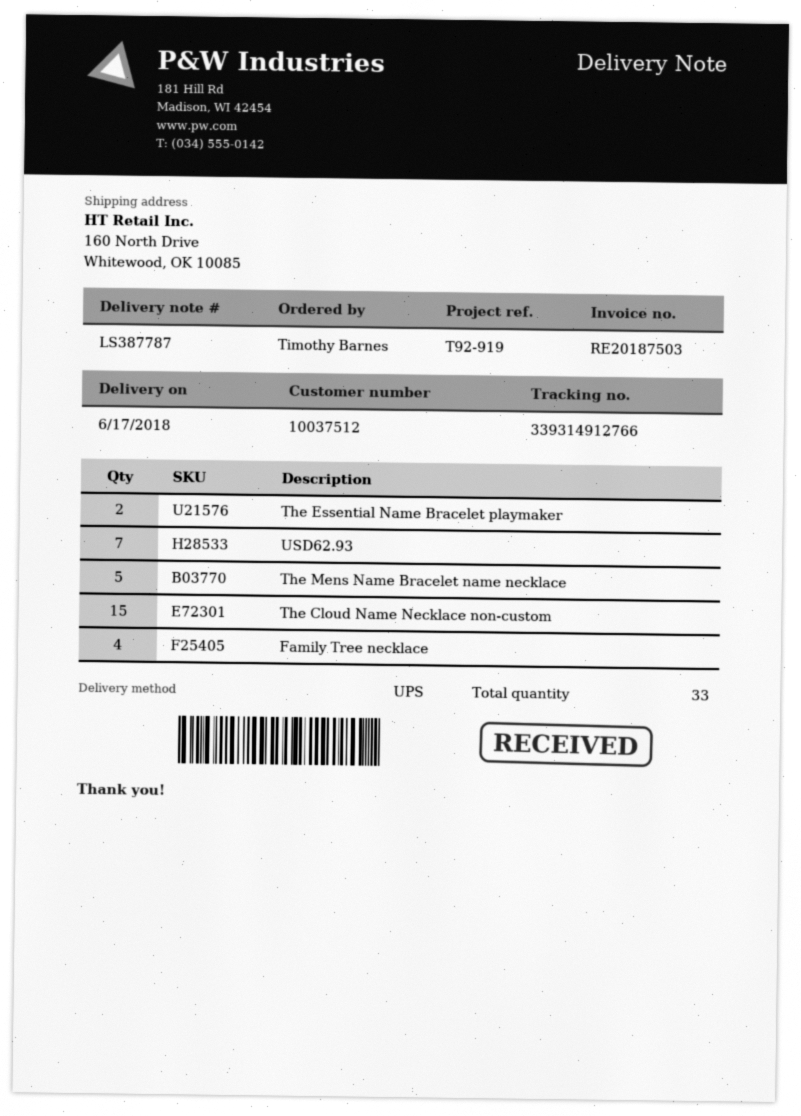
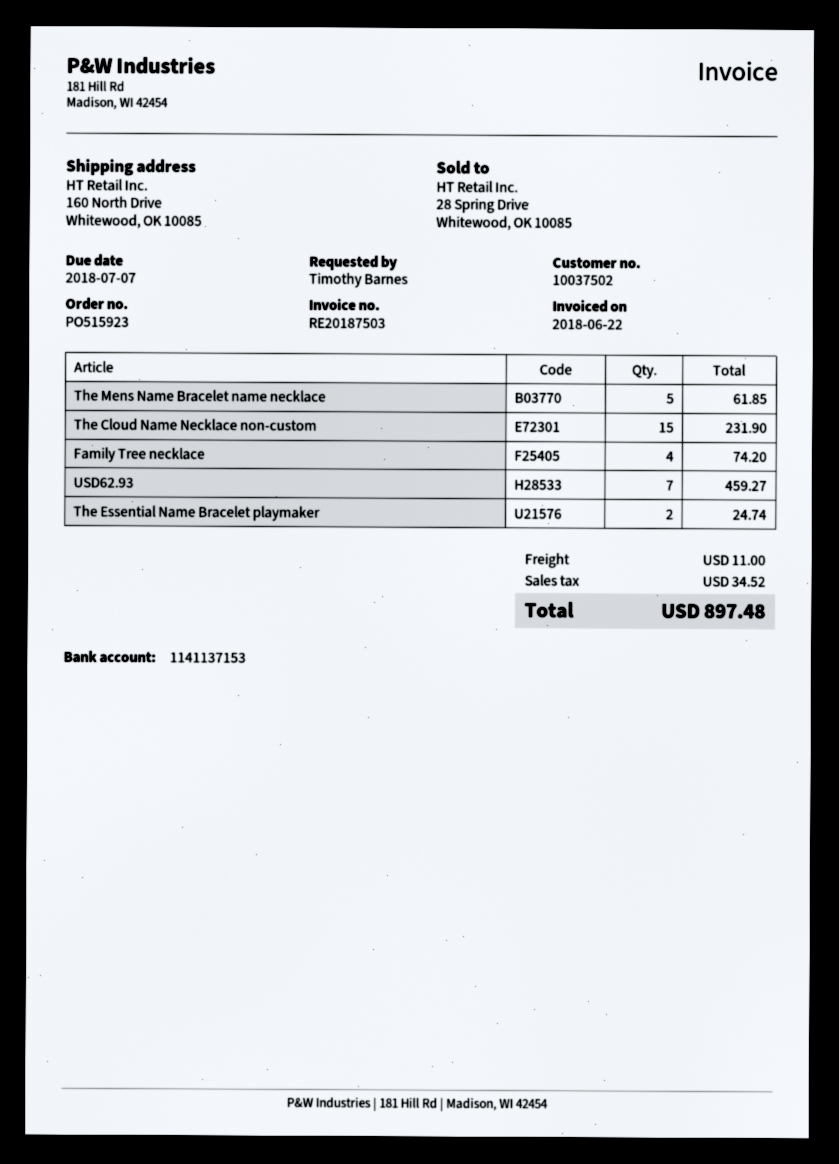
customer number: 10037512 -> 10037502

